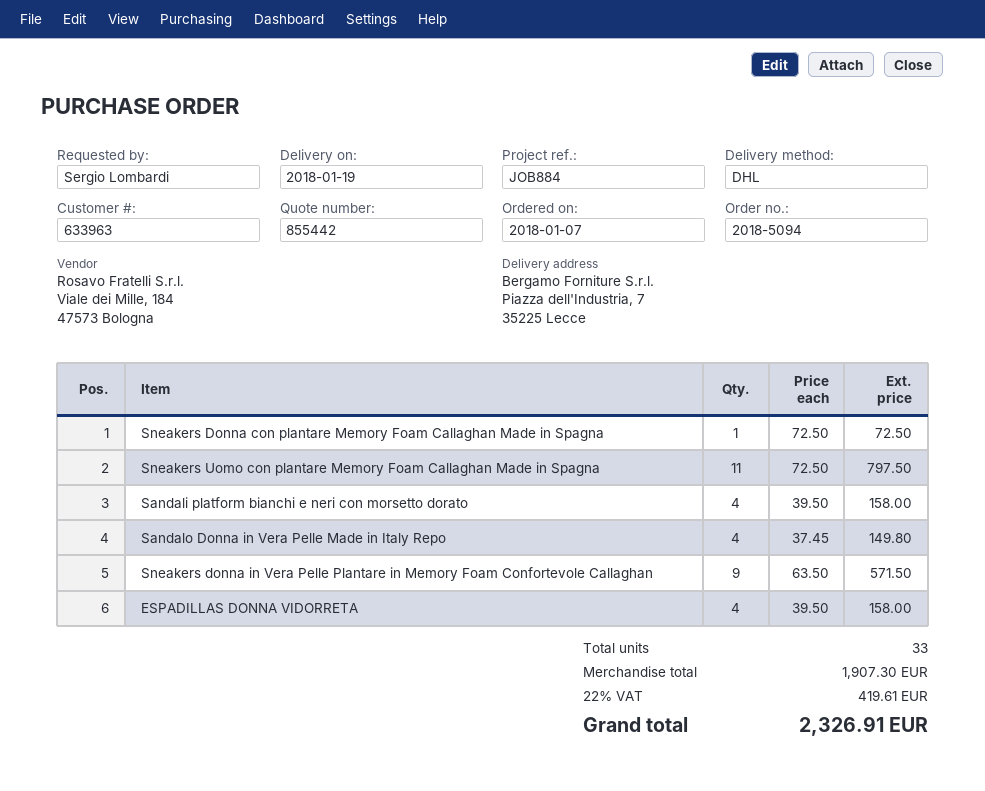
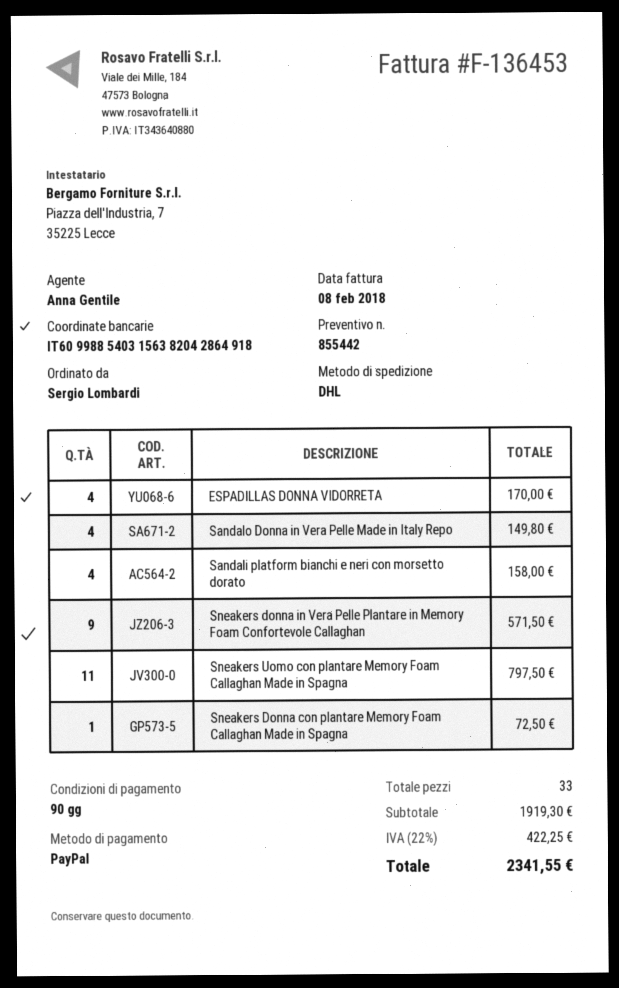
ESPADILLAS DONNA VIDORRETA: 4 for 158.00 -> 4 for 170.00
subtotal: 1907.30 -> 1919.30
tax: 22% = 419.61 -> 22% = 422.25
total: 2326.91 -> 2341.55

